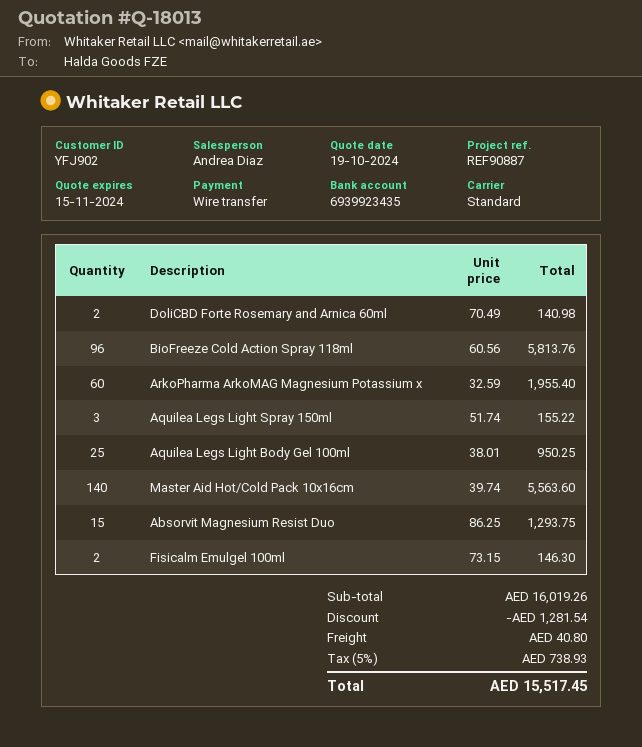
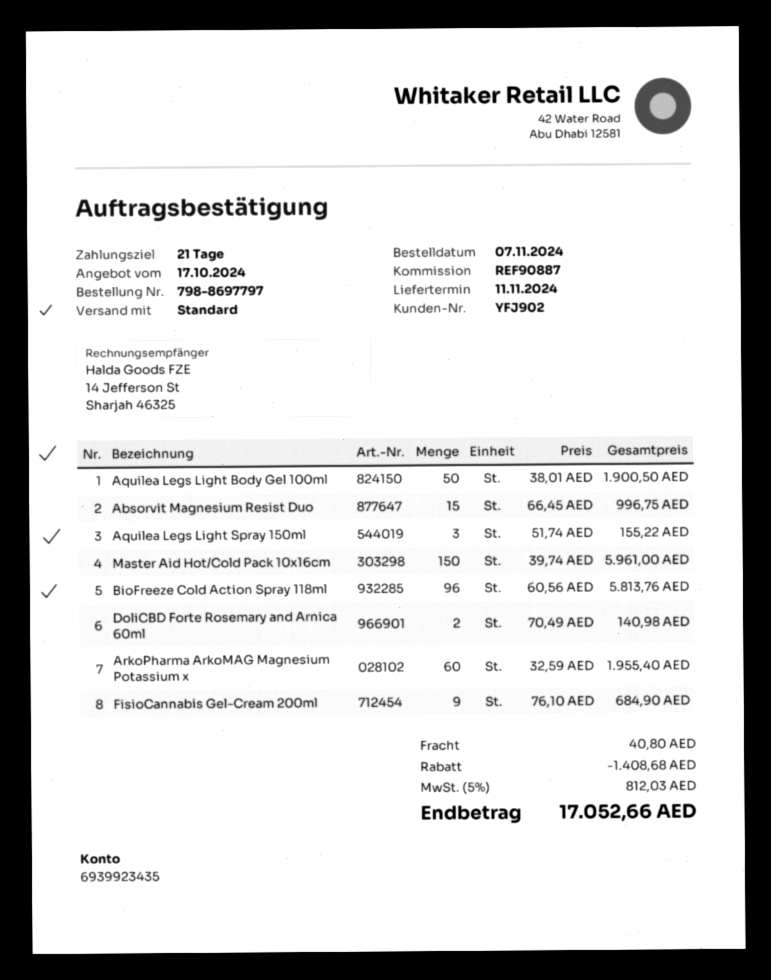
quote date: 2024-10-19 -> 2024-10-17
Aquilea Legs Light Body Gel 100ml: 25 x 38.01 = 950.25 -> 50 x 38.01 = 1900.50
Master Aid Hot/Cold Pack 10x16cm: 140 x 39.74 = 5563.60 -> 150 x 39.74 = 5961.00
Absorvit Magnesium Resist Duo: 15 x 86.25 = 1293.75 -> 15 x 66.45 = 996.75
Fisicalm Emulgel 100ml: 2 x 73.15 = 146.30 -> none
FisioCannabis Gel-Cream 200ml: none -> 9 x 76.10 = 684.90
discount: 1281.54 -> 1408.68
tax: 5% = 738.93 -> 5% = 812.03
total: 15517.45 -> 17052.66

